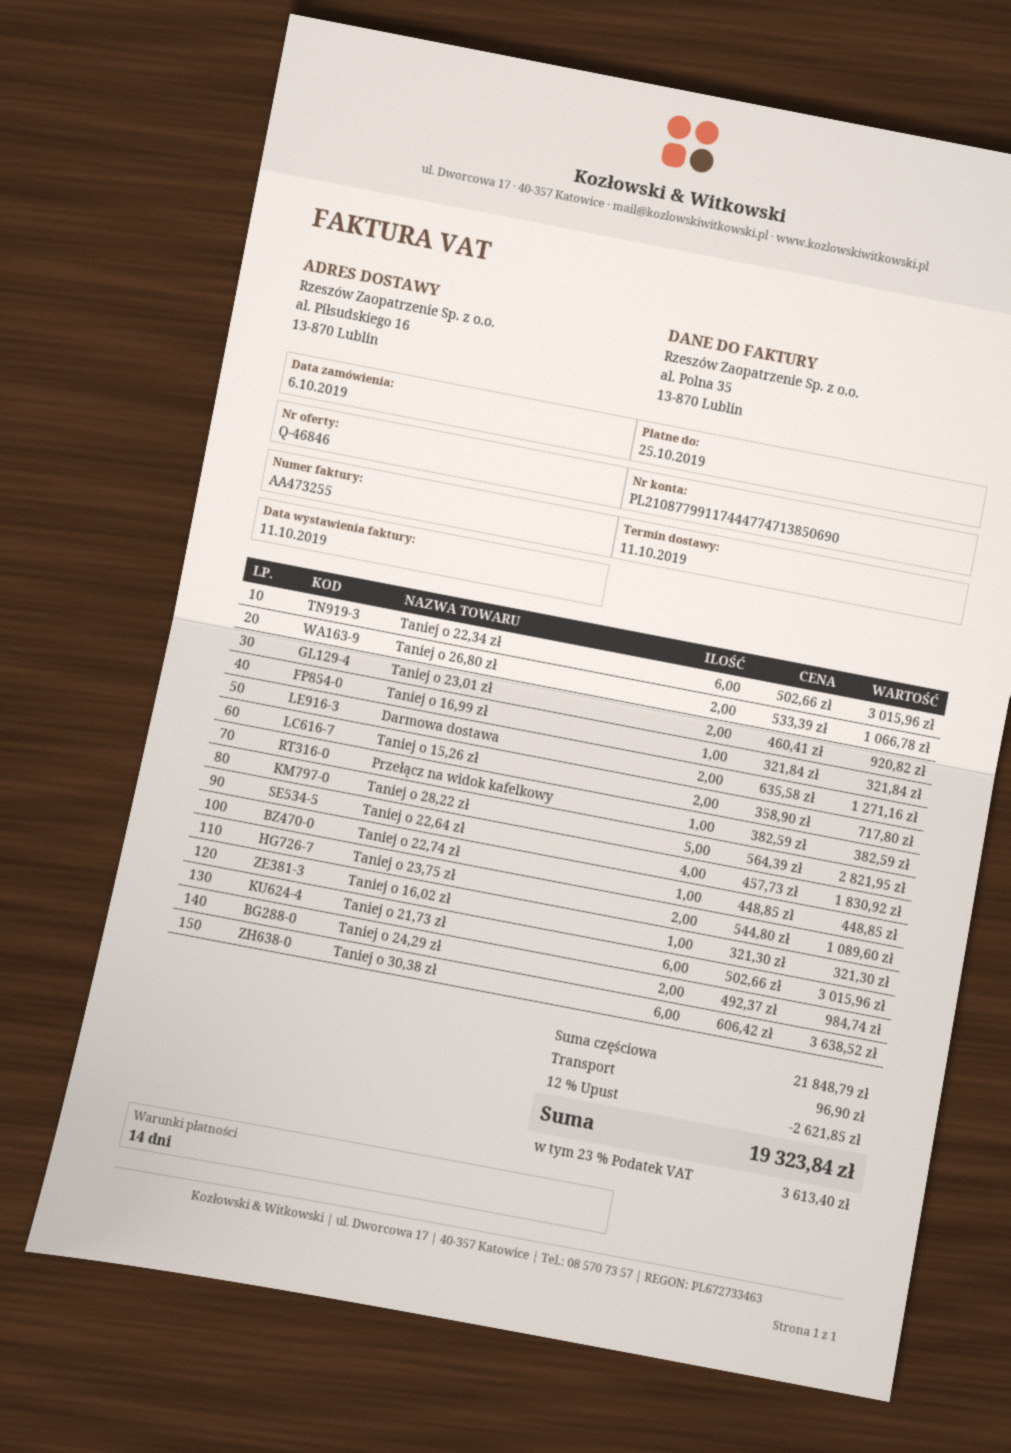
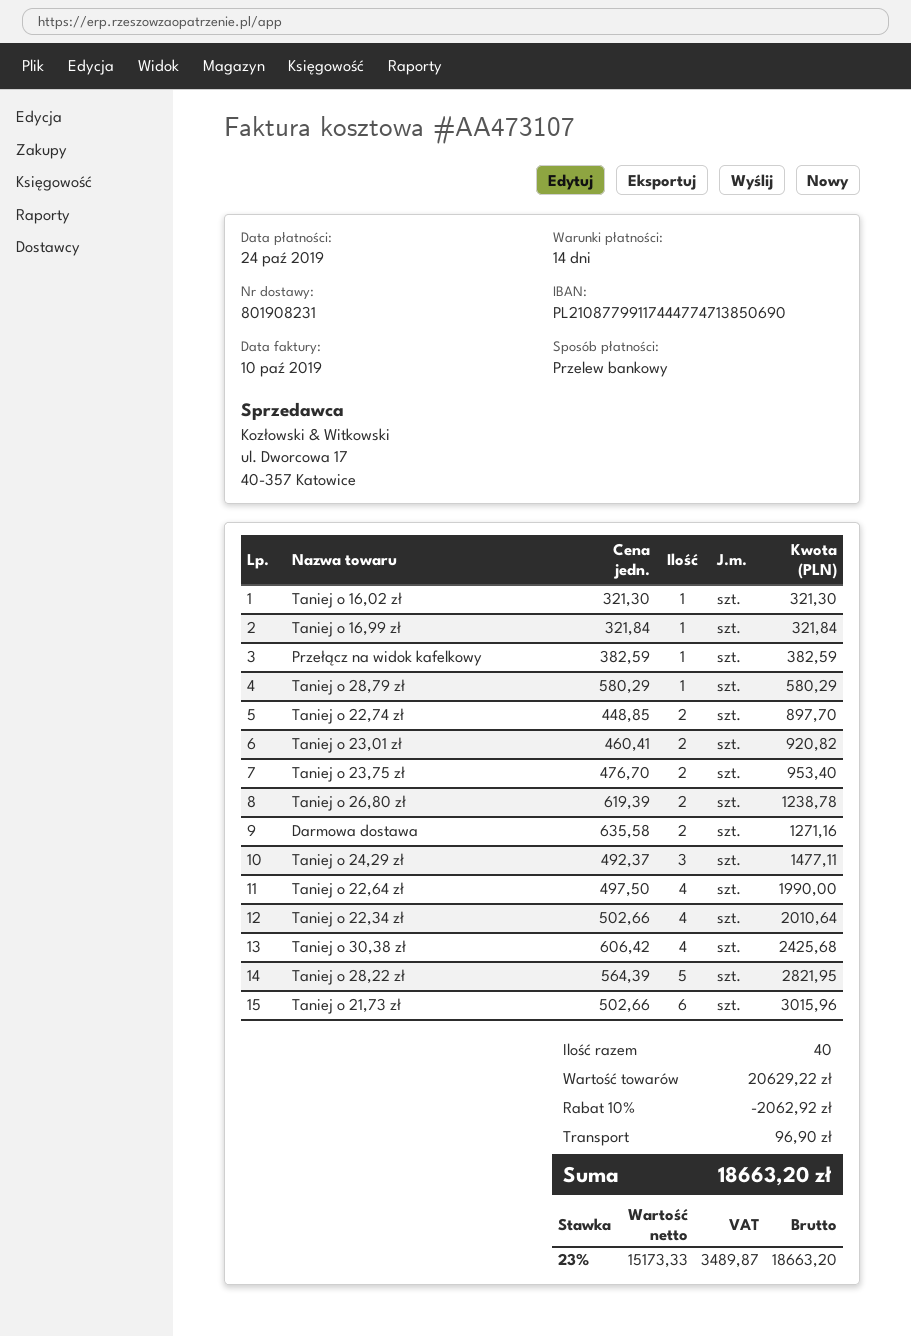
invoice number: AA473255 -> AA473107
invoice date: 2019-10-11 -> 2019-10-10
due date: 2019-10-25 -> 2019-10-24
Taniej o 22,34 zł: 6 x 502.66 = 3015.96 -> 4 x 502.66 = 2010.64
Taniej o 26,80 zł: 2 x 533.39 = 1066.78 -> 2 x 619.39 = 1238.78
Taniej o 15,26 zł: 2 x 358.90 = 717.80 -> none
Taniej o 22,64 zł: 4 x 457.73 = 1830.92 -> 4 x 497.50 = 1990.00
Taniej o 22,74 zł: 1 x 448.85 = 448.85 -> 2 x 448.85 = 897.70
Taniej o 23,75 zł: 2 x 544.80 = 1089.60 -> 2 x 476.70 = 953.40
Taniej o 24,29 zł: 2 x 492.37 = 984.74 -> 3 x 492.37 = 1477.11
Taniej o 30,38 zł: 6 x 606.42 = 3638.52 -> 4 x 606.42 = 2425.68
Taniej o 28,79 zł: none -> 1 x 580.29 = 580.29
subtotal: 21848.79 -> 20629.22
discount: 12% = 2621.85 -> 10% = 2062.92
tax: 23% = 3613.40 -> 23% = 3489.87
total: 19323.84 -> 18663.20

